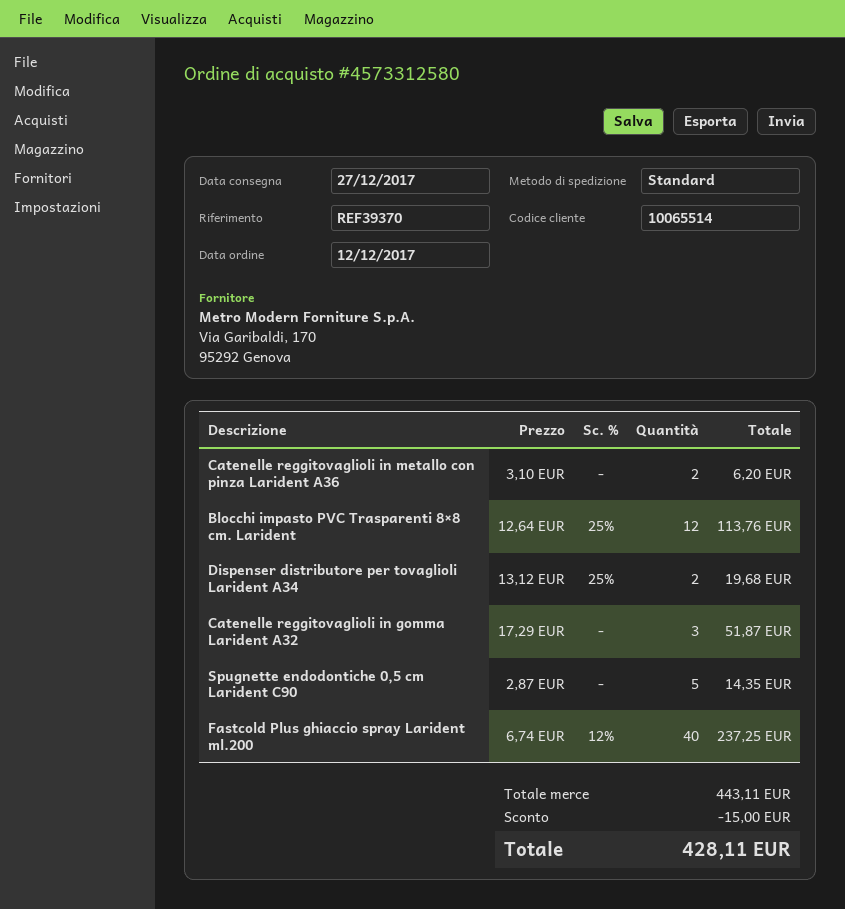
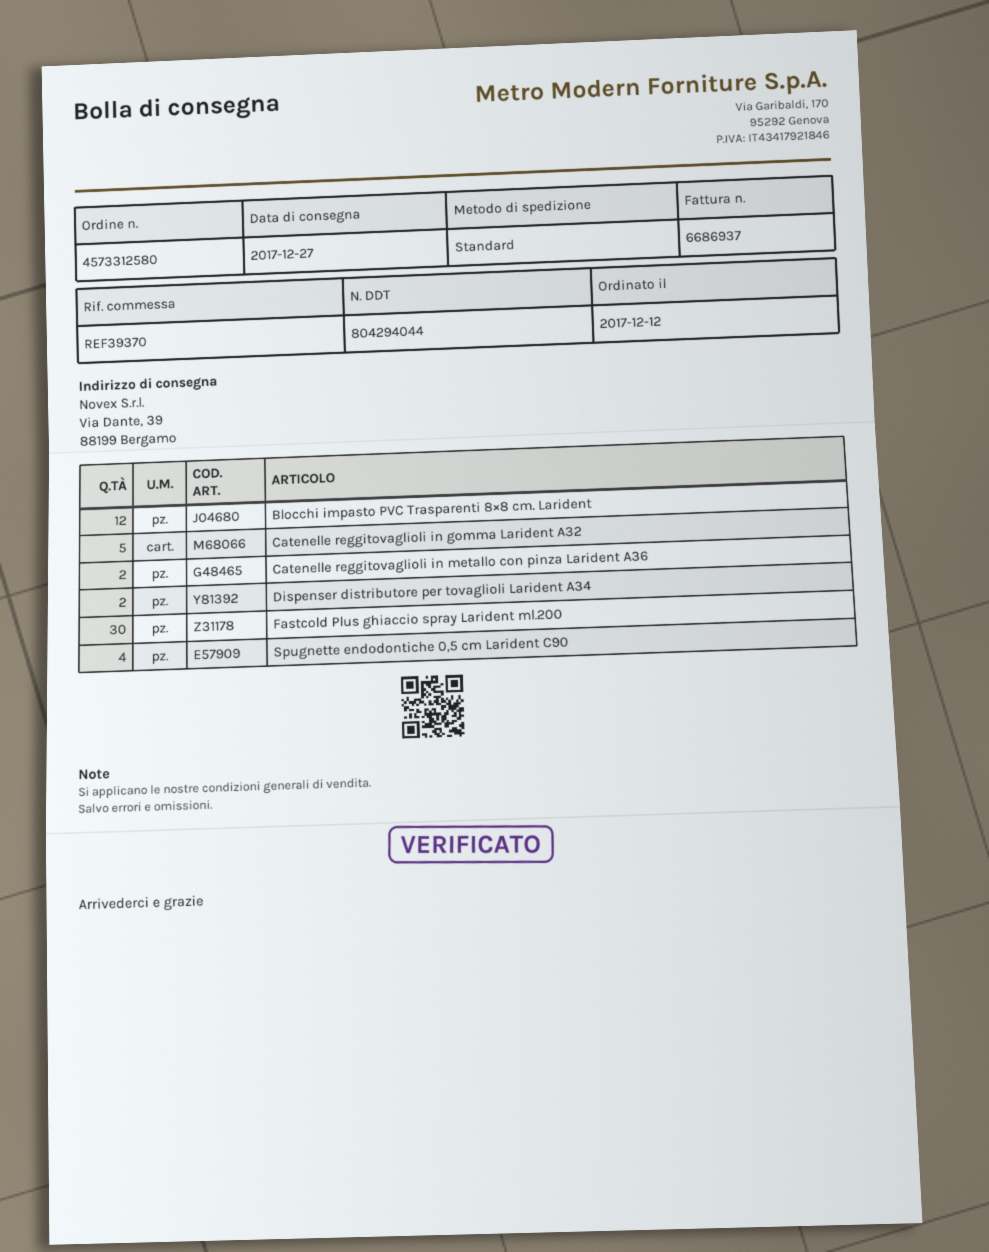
Catenelle reggitovaglioli in gomma Larident A32: 3 -> 5
Spugnette endodontiche 0,5 cm Larident C90: 5 -> 4
Fastcold Plus ghiaccio spray Larident ml.200: 40 -> 30

